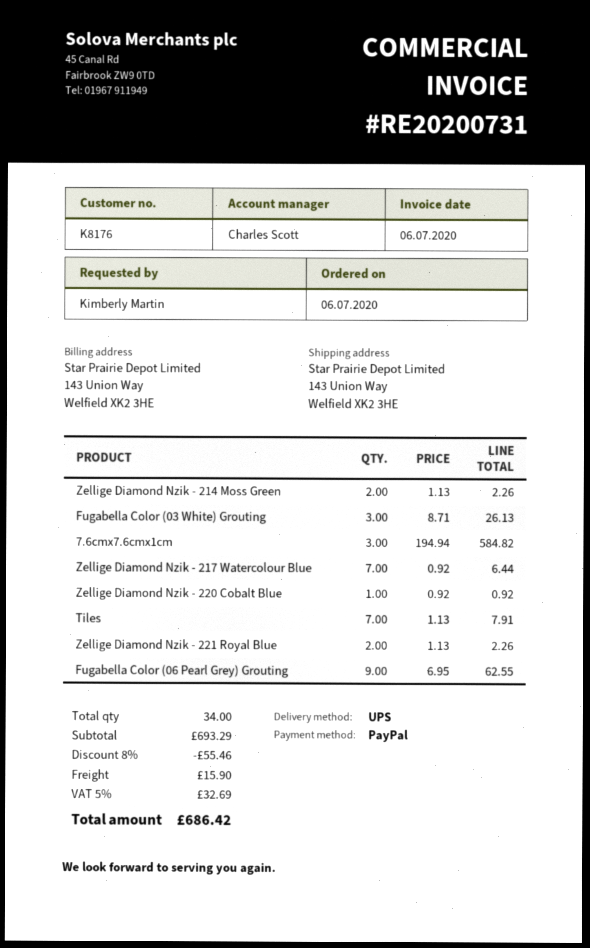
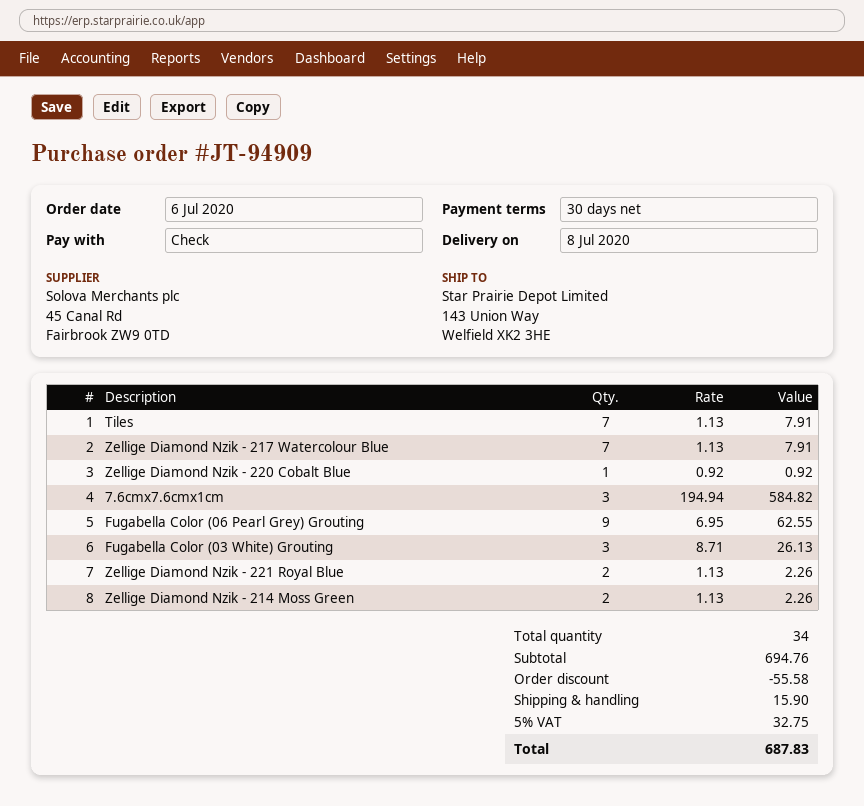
payment method: PayPal -> cheque
Zellige Diamond Nzik - 217 Watercolour Blue: 7 x 0.92 = 6.44 -> 7 x 1.13 = 7.91
subtotal: 693.29 -> 694.76
discount: 55.46 -> 55.58
tax: 5% = 32.69 -> 5% = 32.75
total: 686.42 -> 687.83

